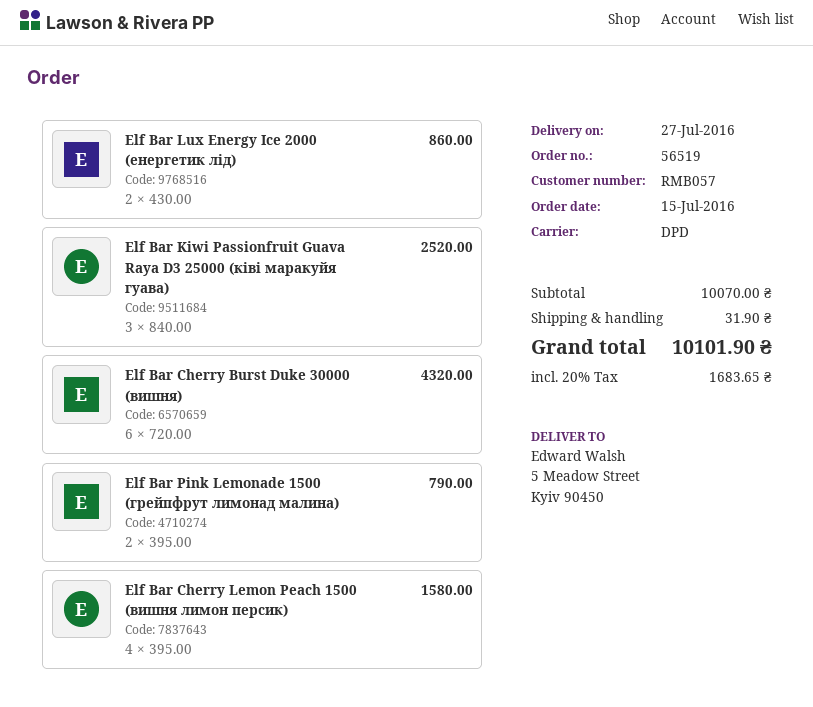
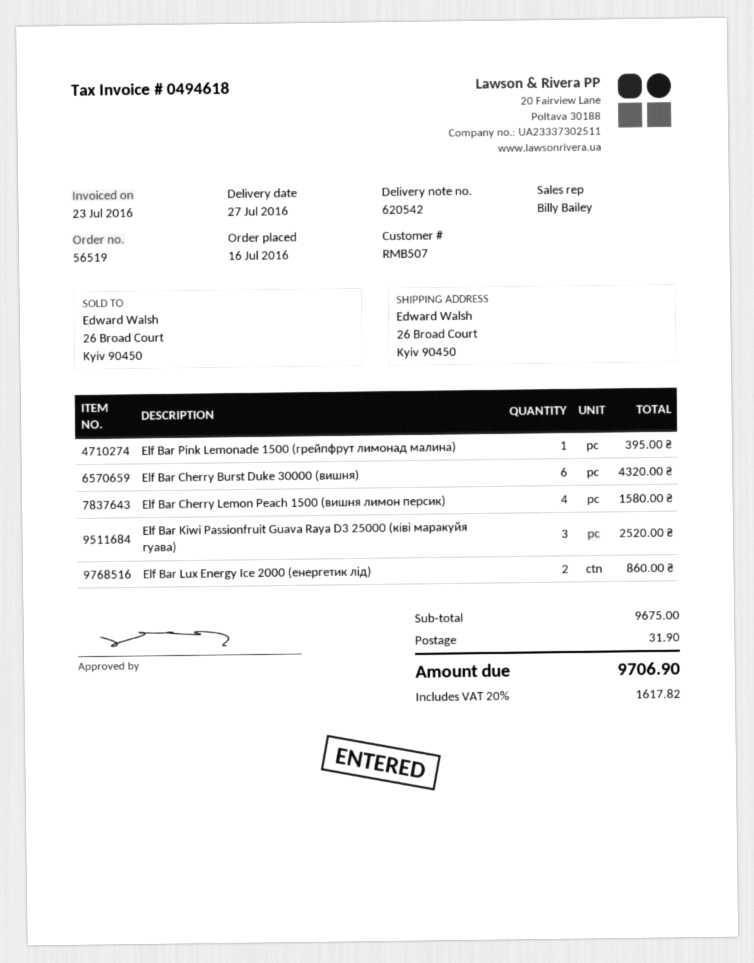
order date: 2016-07-15 -> 2016-07-16
customer number: RMB057 -> RMB507
ship to: 5 Meadow Street, Kyiv 90450 -> 26 Broad Court, Kyiv 90450
Elf Bar Pink Lemonade 1500 (грейпфрут лимонад малина): 2 for 790.00 -> 1 for 395.00
subtotal: 10070.00 -> 9675.00
tax: 20% = 1683.65 -> 20% = 1617.82
total: 10101.90 -> 9706.90

